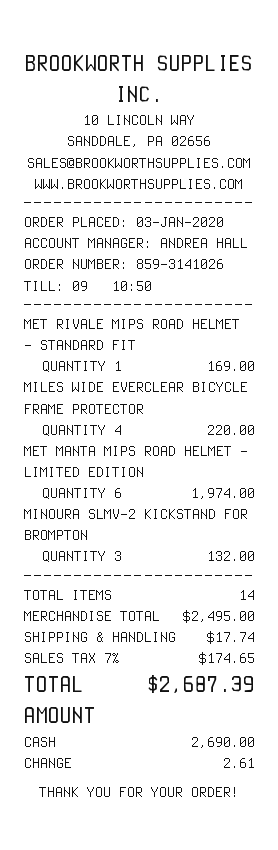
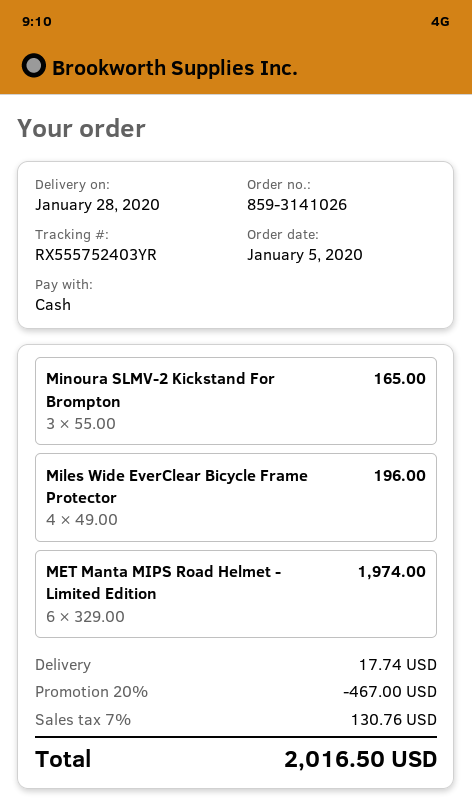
order date: 2020-01-03 -> 2020-01-05
MET RIVALE MIPS ROAD HELMET - STANDARD FIT: 1 for 169.00 -> none
MILES WIDE EVERCLEAR BICYCLE FRAME PROTECTOR: 4 for 220.00 -> 4 for 196.00
MINOURA SLMV-2 KICKSTAND FOR BROMPTON: 3 for 132.00 -> 3 for 165.00
discount: none -> 20% = 467.00
tax: 7% = 174.65 -> 7% = 130.76
total: 2687.39 -> 2016.50

